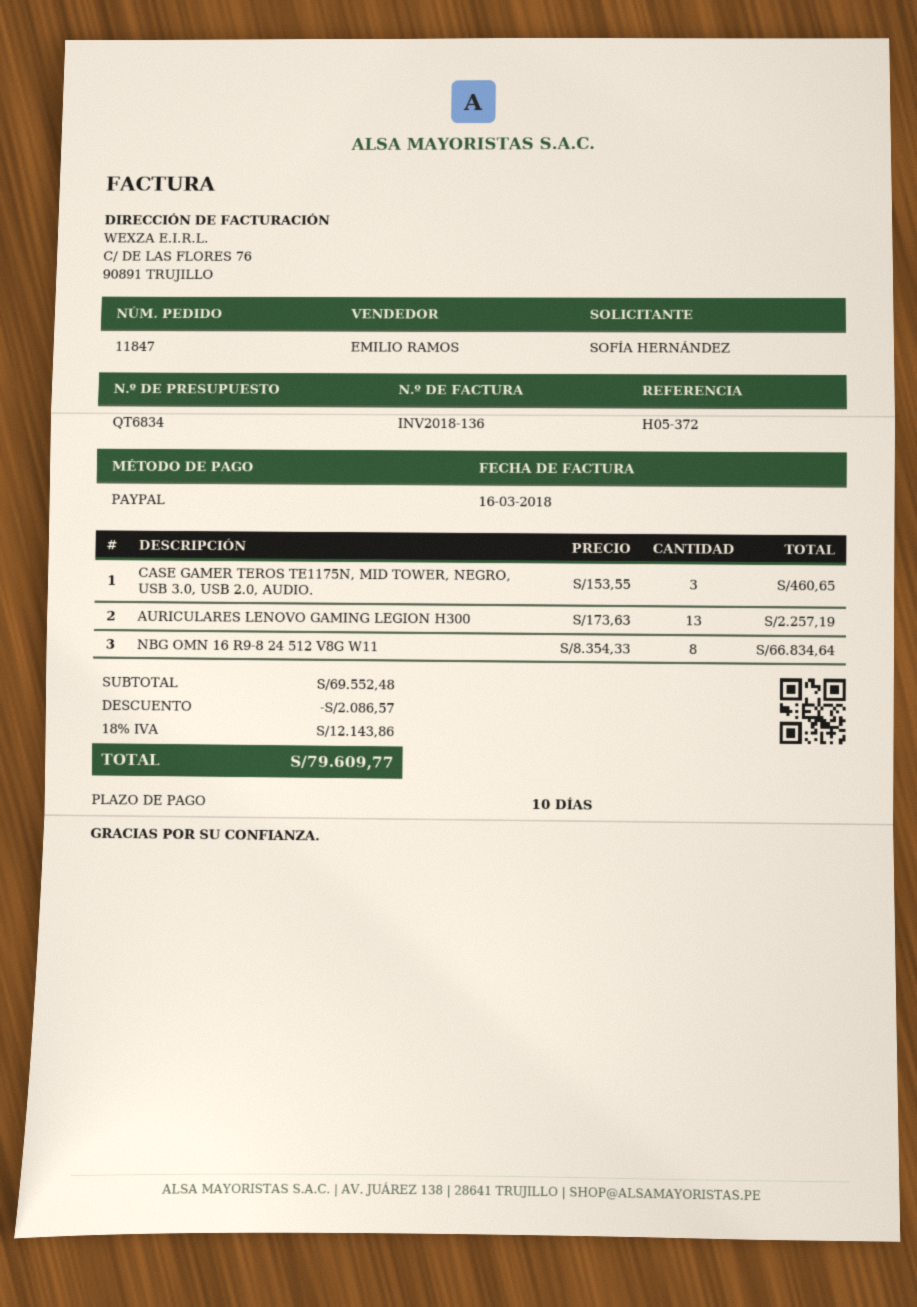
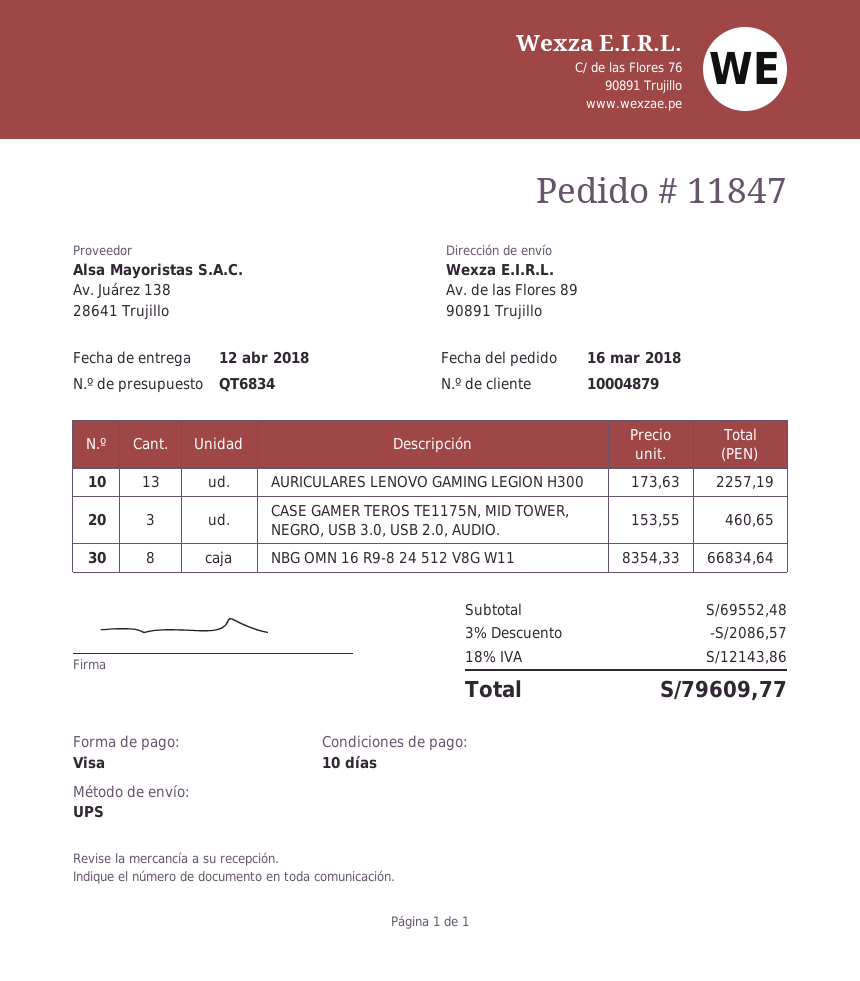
payment method: PayPal -> Visa

